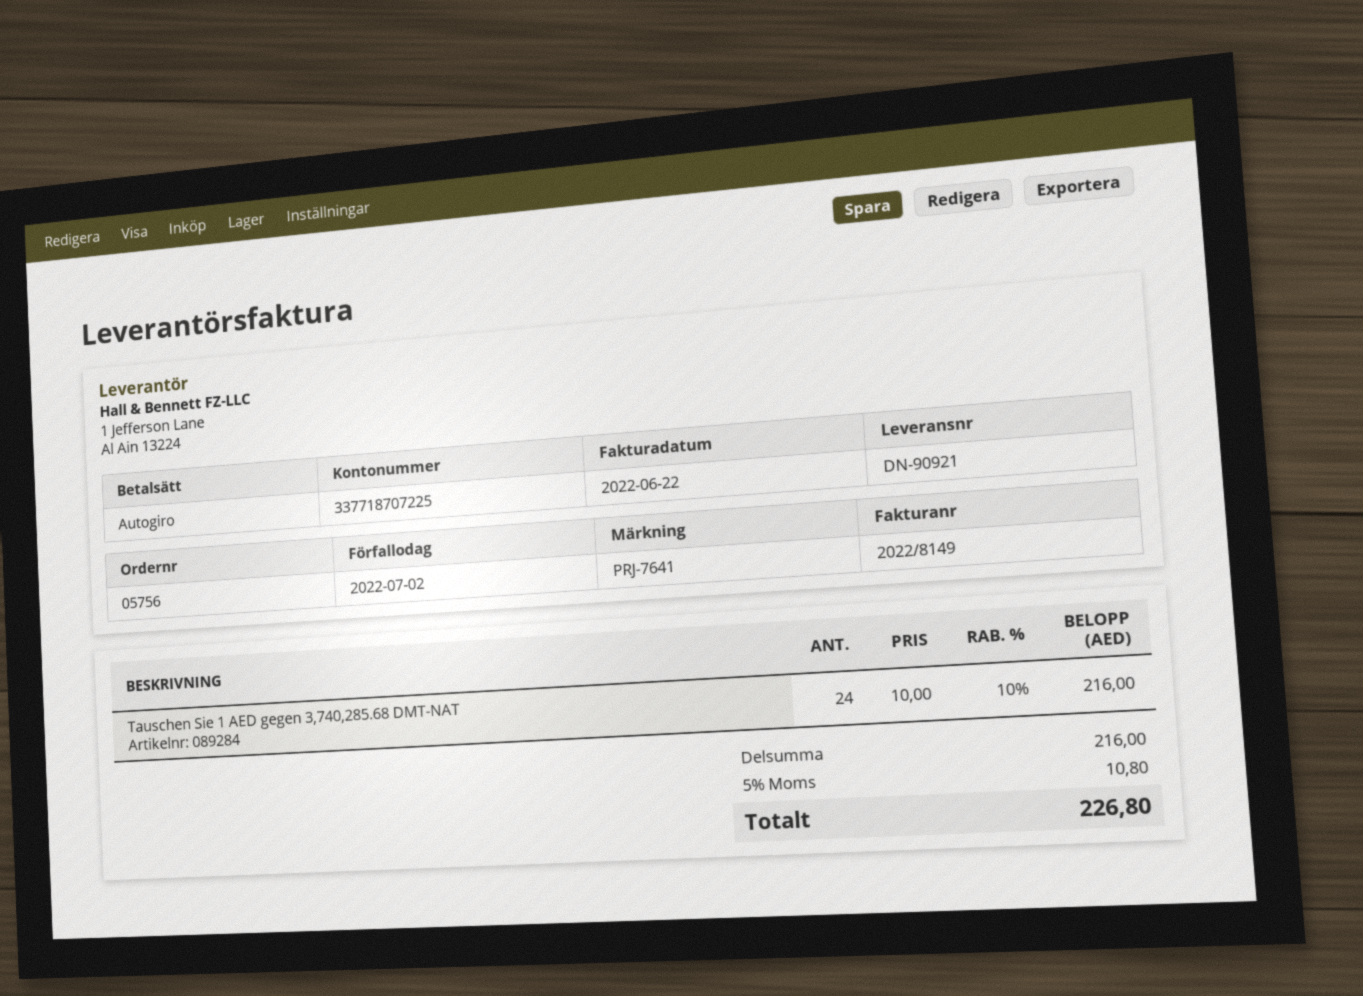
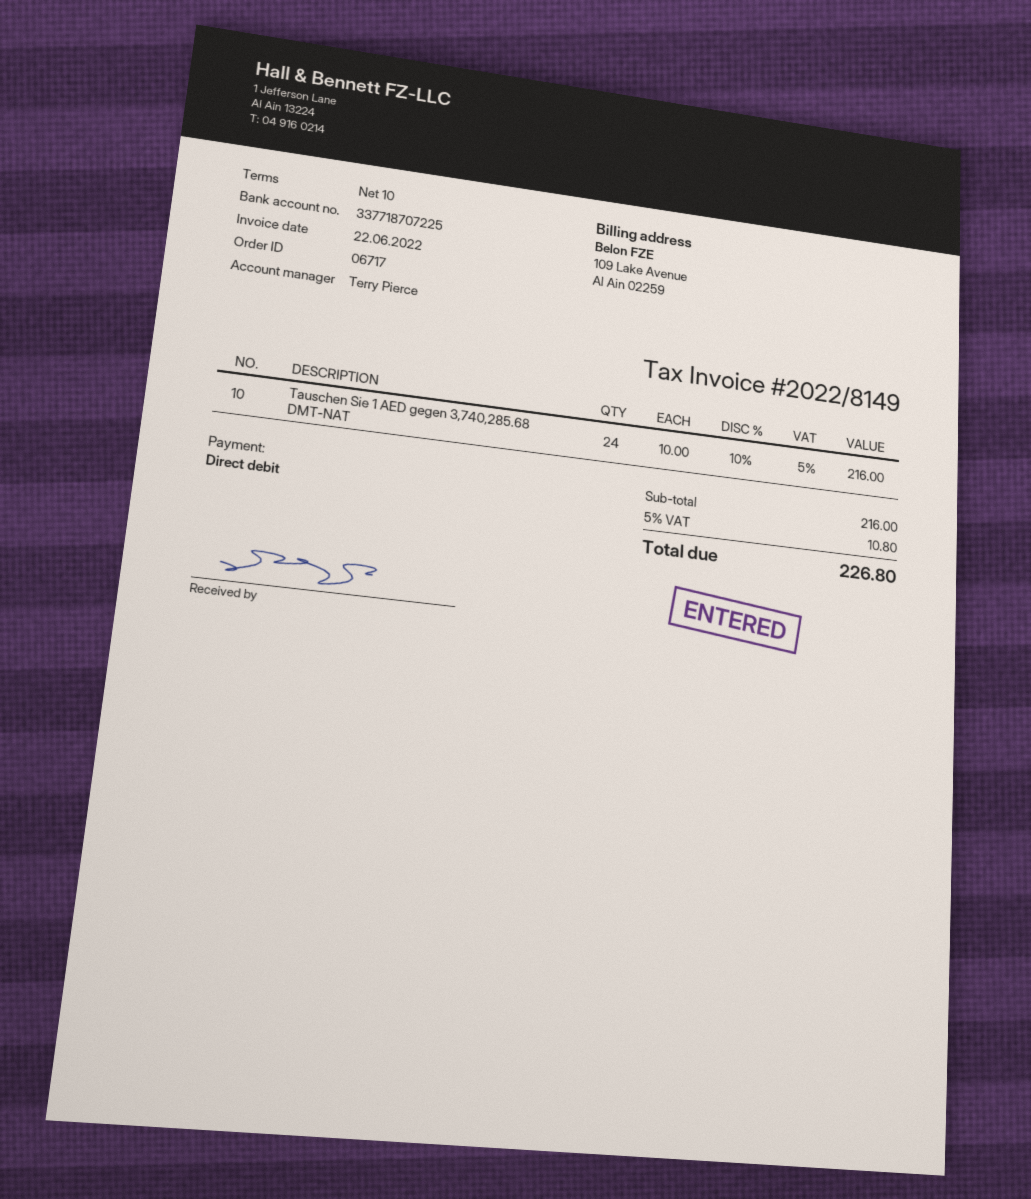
order number: 05756 -> 06717

